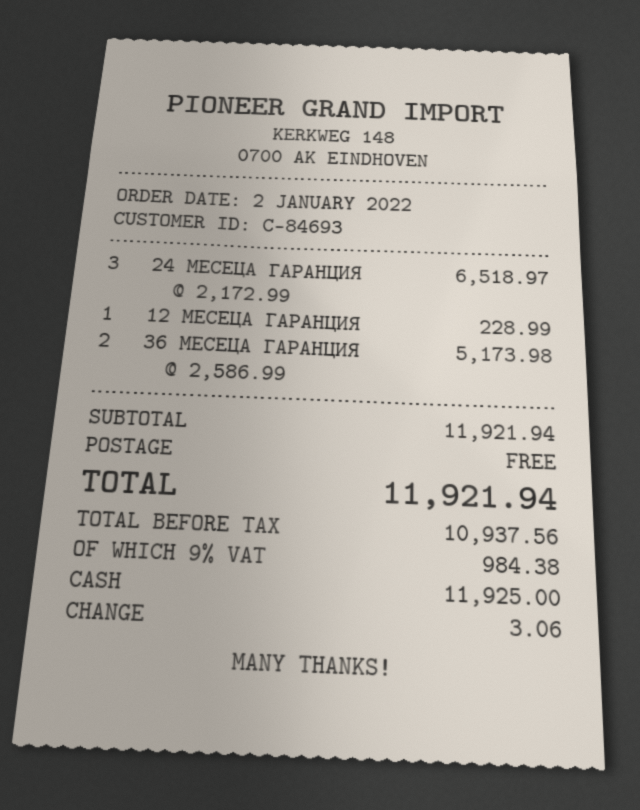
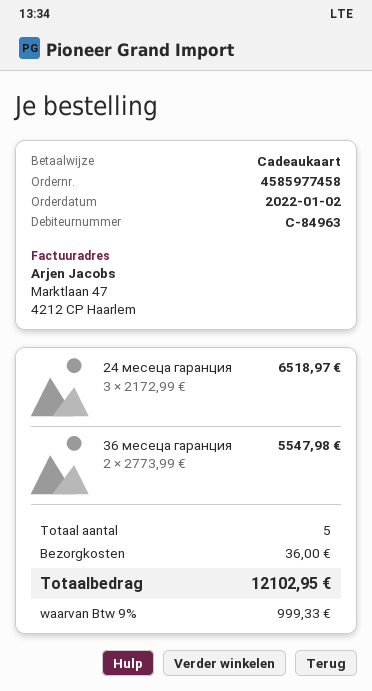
customer number: C-84693 -> C-84963
payment method: cash -> gift card
12 МЕСЕЦА ГАРАНЦИЯ: 1 x 228.99 = 228.99 -> none
36 МЕСЕЦА ГАРАНЦИЯ: 2 x 2586.99 = 5173.98 -> 2 x 2773.99 = 5547.98
shipping: 0.00 -> 36.00
tax: 9% = 984.38 -> 9% = 999.33
total: 11921.94 -> 12102.95

